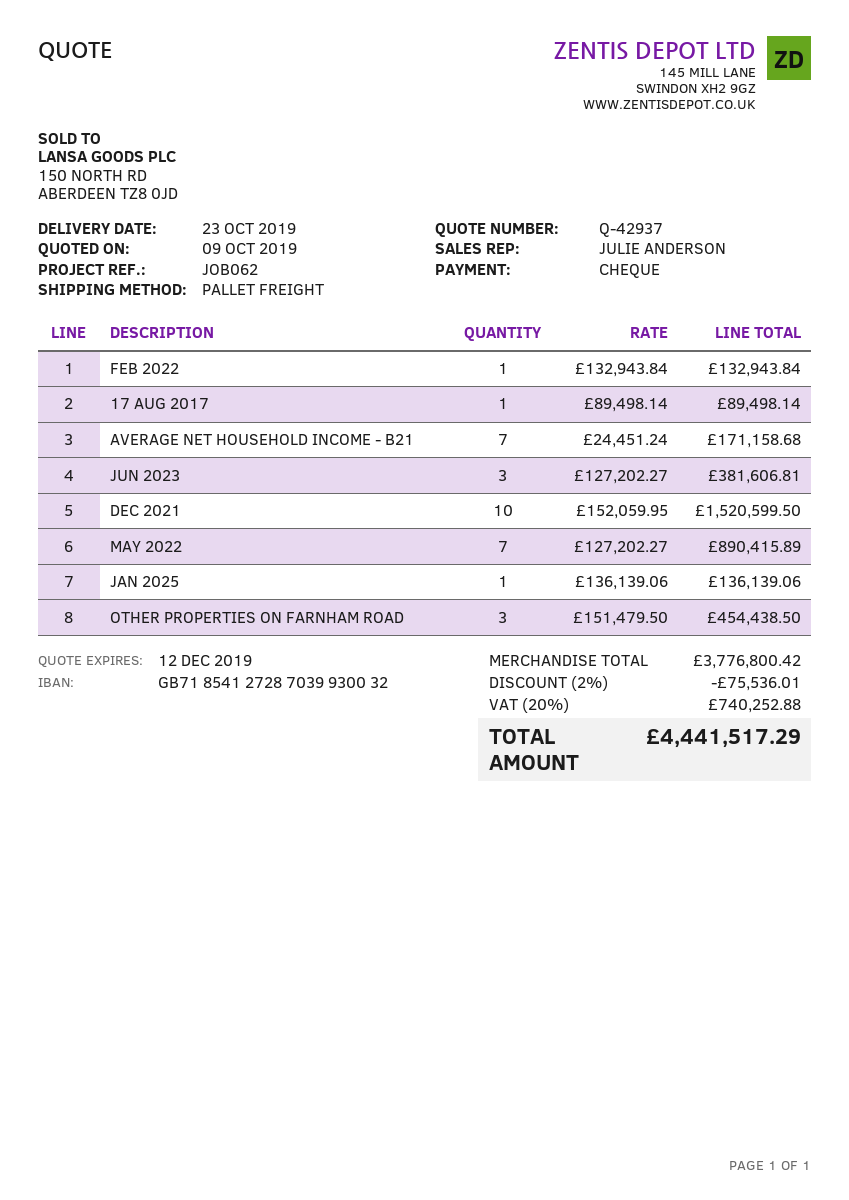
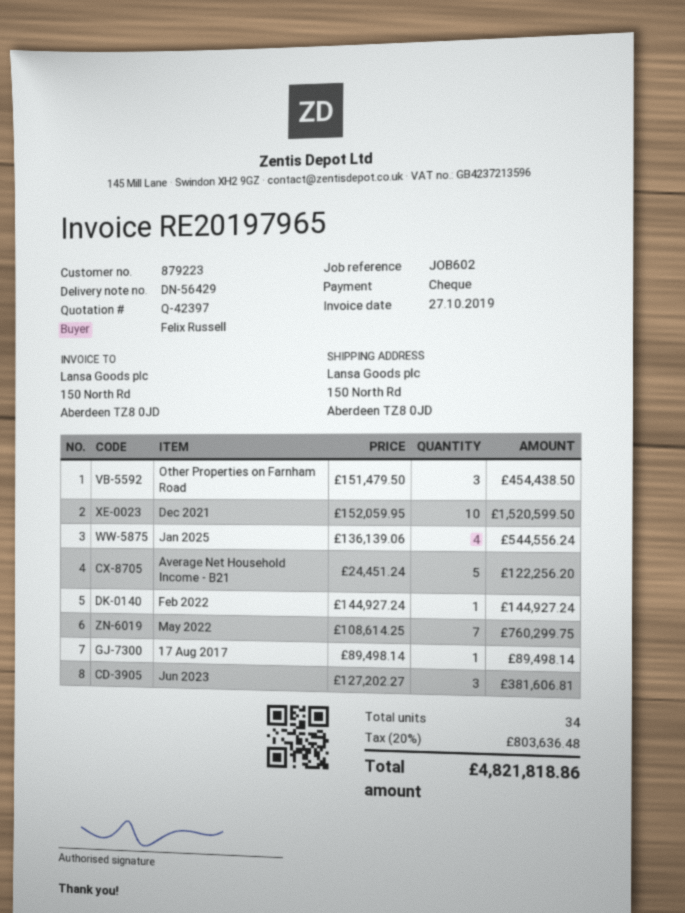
quote number: Q-42937 -> Q-42397
reference: JOB062 -> JOB602
FEB 2022: 1 x 132943.84 = 132943.84 -> 1 x 144927.24 = 144927.24
AVERAGE NET HOUSEHOLD INCOME - B21: 7 x 24451.24 = 171158.68 -> 5 x 24451.24 = 122256.20
MAY 2022: 7 x 127202.27 = 890415.89 -> 7 x 108614.25 = 760299.75
JAN 2025: 1 x 136139.06 = 136139.06 -> 4 x 136139.06 = 544556.24
discount: 2% = 75536.01 -> none
tax: 20% = 740252.88 -> 20% = 803636.48
total: 4441517.29 -> 4821818.86

